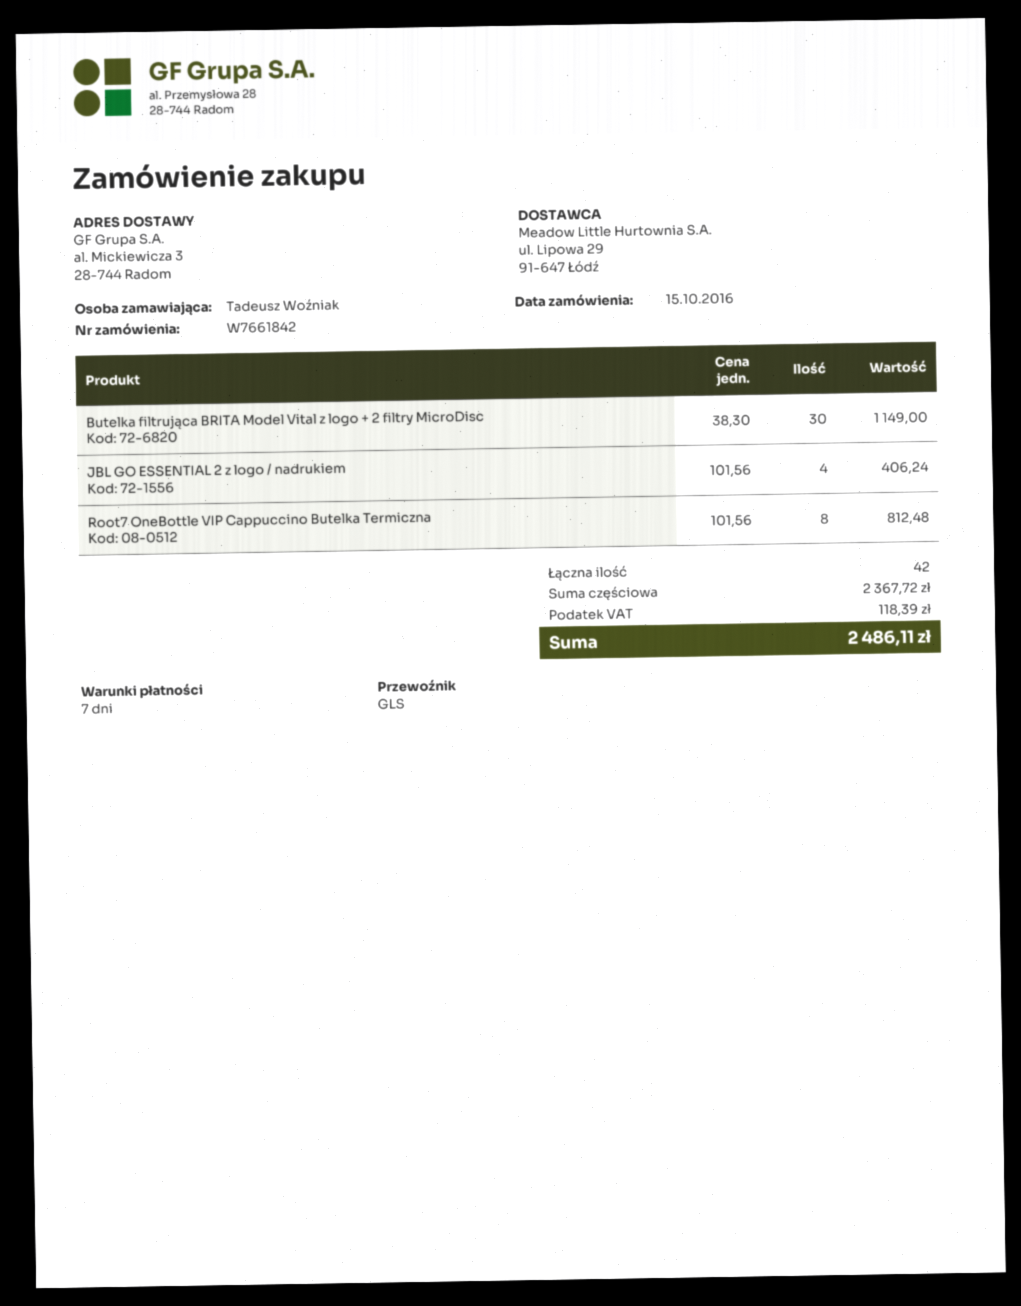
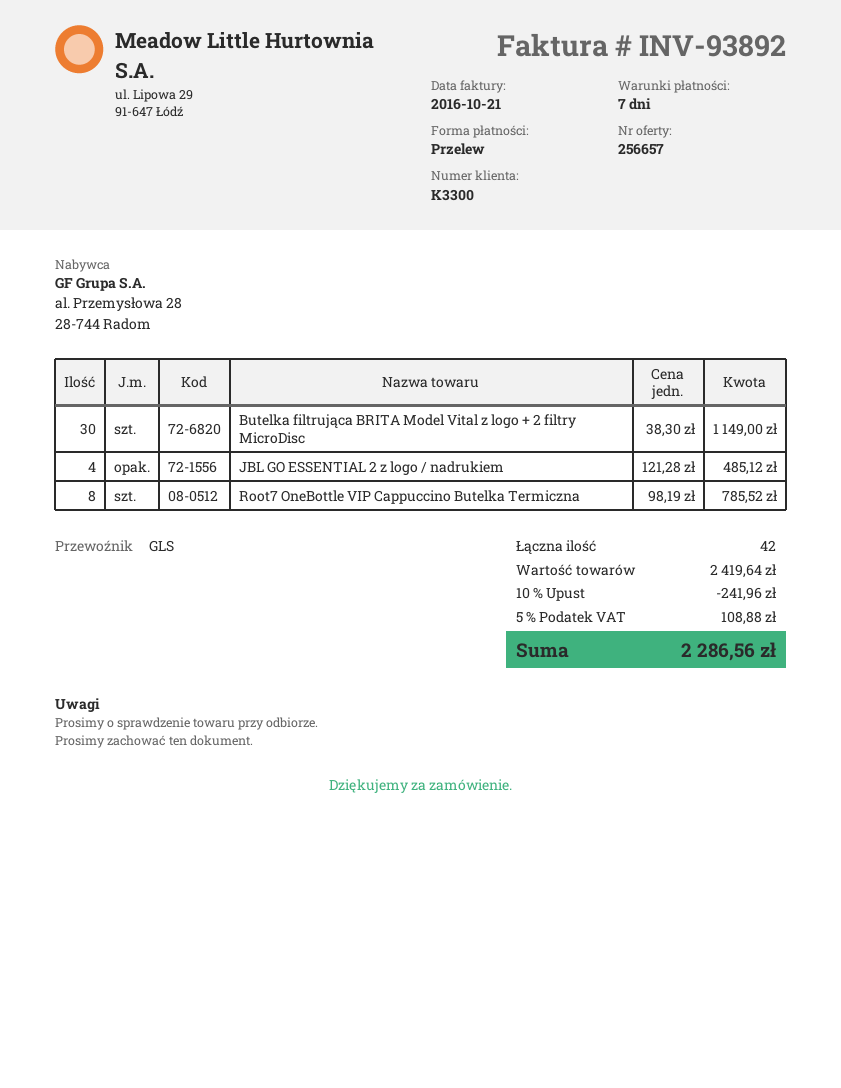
JBL GO ESSENTIAL 2 z logo / nadrukiem: 4 x 101.56 = 406.24 -> 4 x 121.28 = 485.12
Root7 OneBottle VIP Cappuccino Butelka Termiczna: 8 x 101.56 = 812.48 -> 8 x 98.19 = 785.52
subtotal: 2367.72 -> 2419.64
discount: none -> 10% = 241.96
tax: 118.39 -> 108.88
total: 2486.11 -> 2286.56

